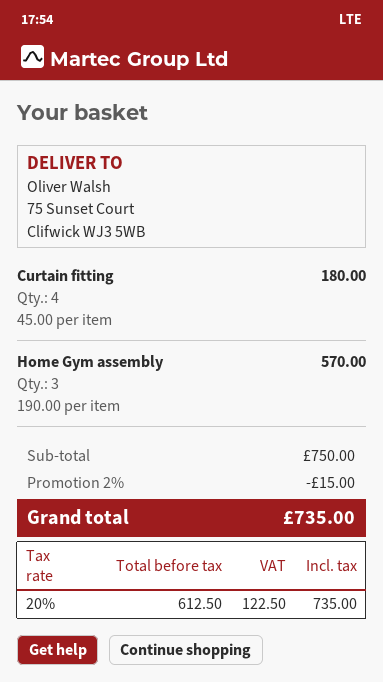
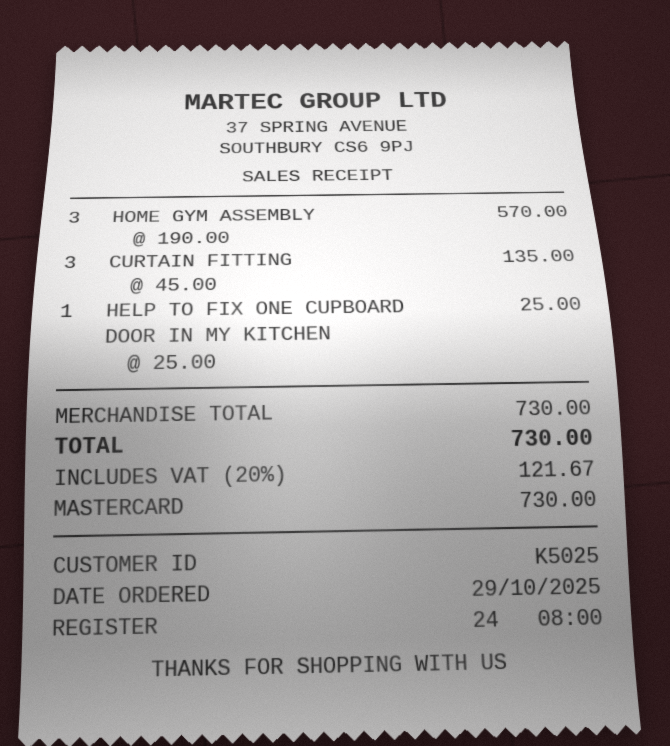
Curtain fitting: 4 x 45.00 = 180.00 -> 3 x 45.00 = 135.00
HELP TO FIX ONE CUPBOARD DOOR IN MY KITCHEN: none -> 1 x 25.00 = 25.00
subtotal: 750.00 -> 730.00
discount: 2% = 15.00 -> none
tax: 20% = 122.50 -> 20% = 121.67
total: 735.00 -> 730.00

